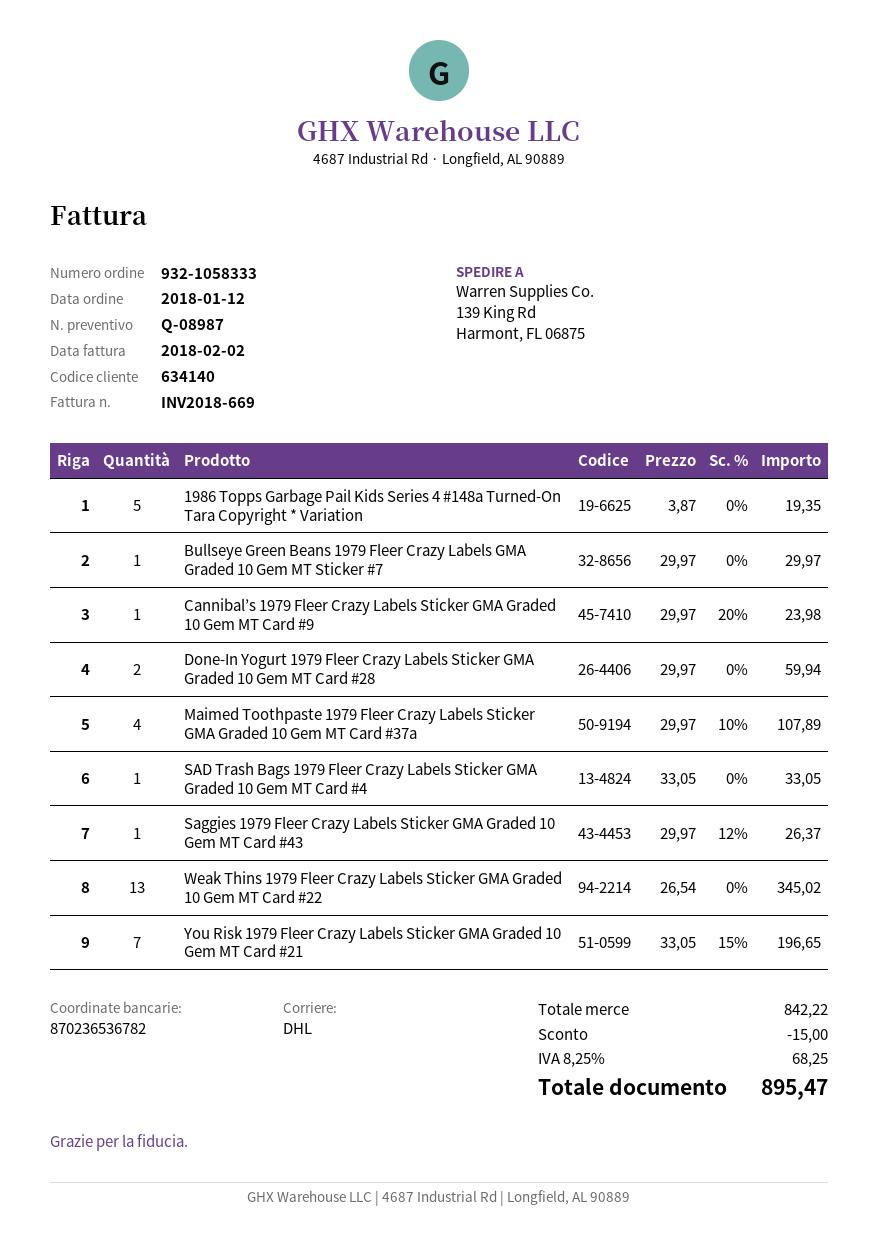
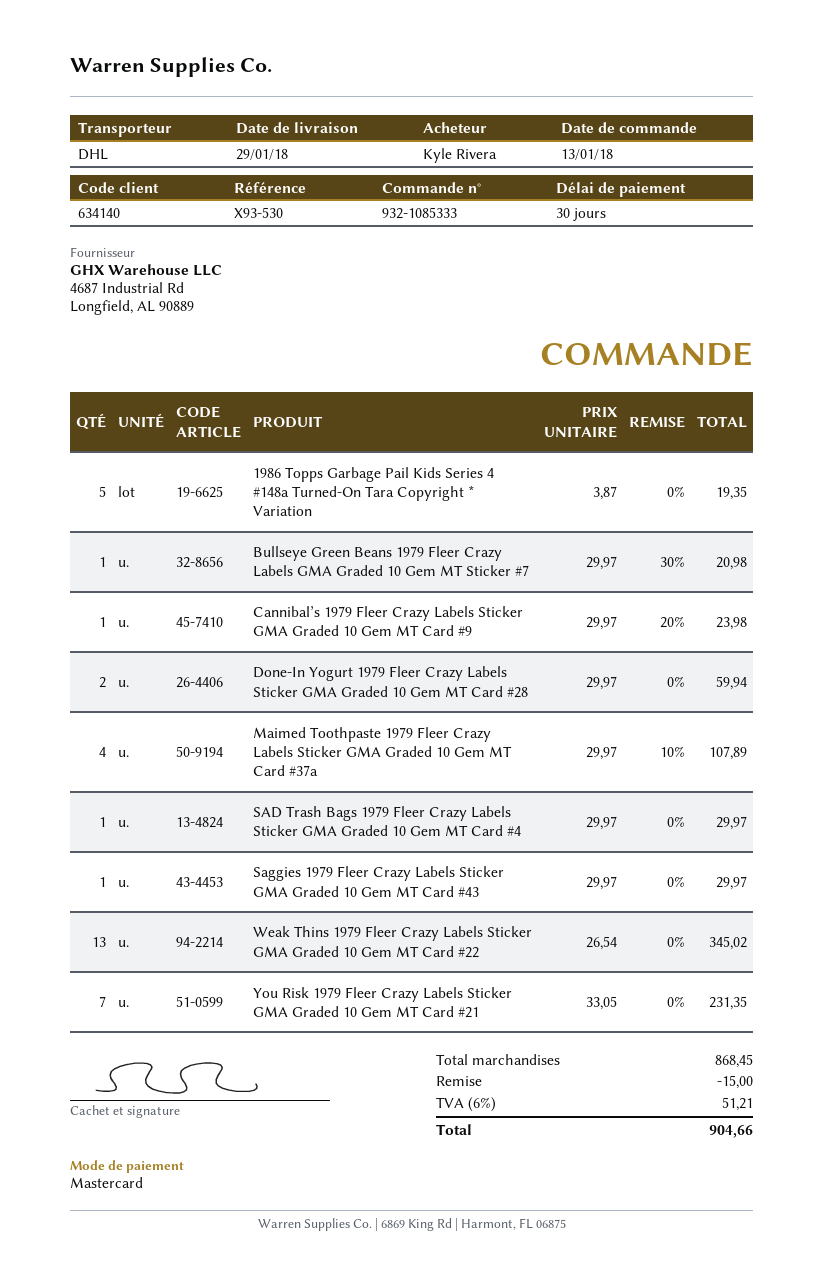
order number: 932-1058333 -> 932-1085333
order date: 2018-01-12 -> 2018-01-13
Bullseye Green Beans 1979 Fleer Crazy Labels GMA Graded 10 Gem MT Sticker #7: 1 x 29.97 = 29.97 -> 1 x 29.97 - 30% = 20.98
SAD Trash Bags 1979 Fleer Crazy Labels Sticker GMA Graded 10 Gem MT Card #4: 1 x 33.05 = 33.05 -> 1 x 29.97 = 29.97
Saggies 1979 Fleer Crazy Labels Sticker GMA Graded 10 Gem MT Card #43: 1 x 29.97 - 12% = 26.37 -> 1 x 29.97 = 29.97
You Risk 1979 Fleer Crazy Labels Sticker GMA Graded 10 Gem MT Card #21: 7 x 33.05 - 15% = 196.65 -> 7 x 33.05 = 231.35
subtotal: 842.22 -> 868.45
tax: 8.25% = 68.25 -> 6% = 51.21
total: 895.47 -> 904.66

